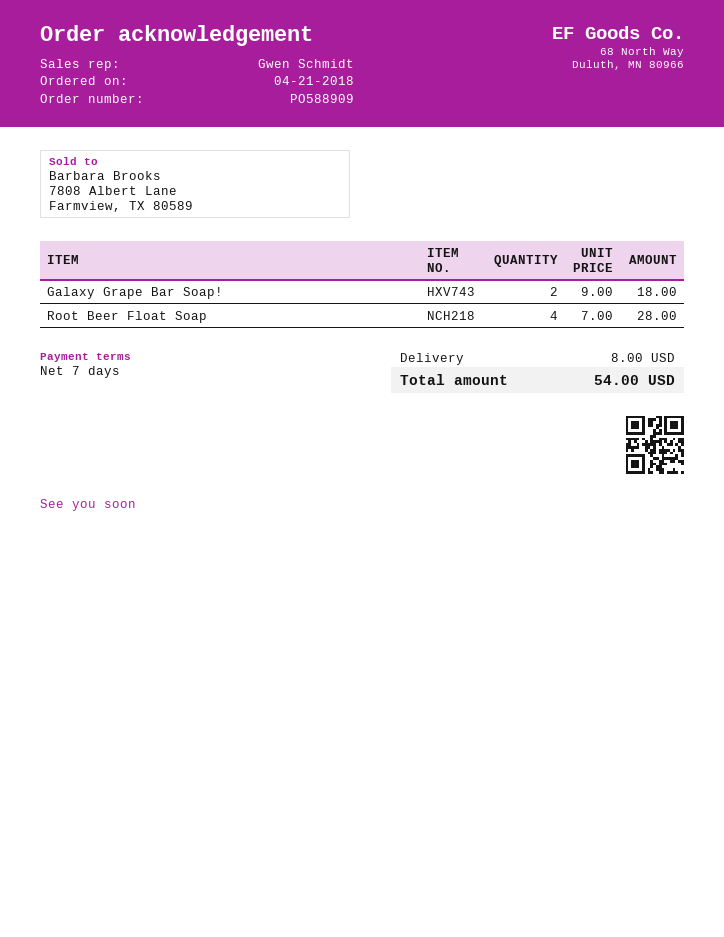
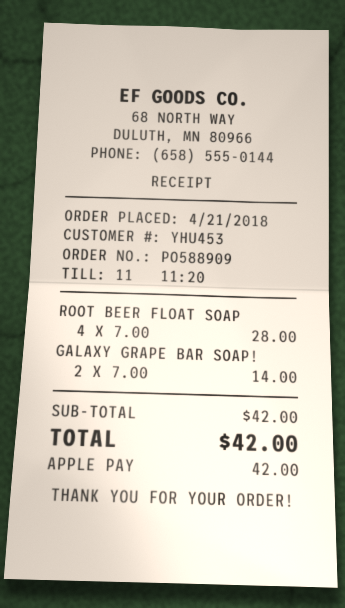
Galaxy Grape Bar Soap!: 2 x 9.00 = 18.00 -> 2 x 7.00 = 14.00
shipping: 8.00 -> none
total: 54.00 -> 42.00

